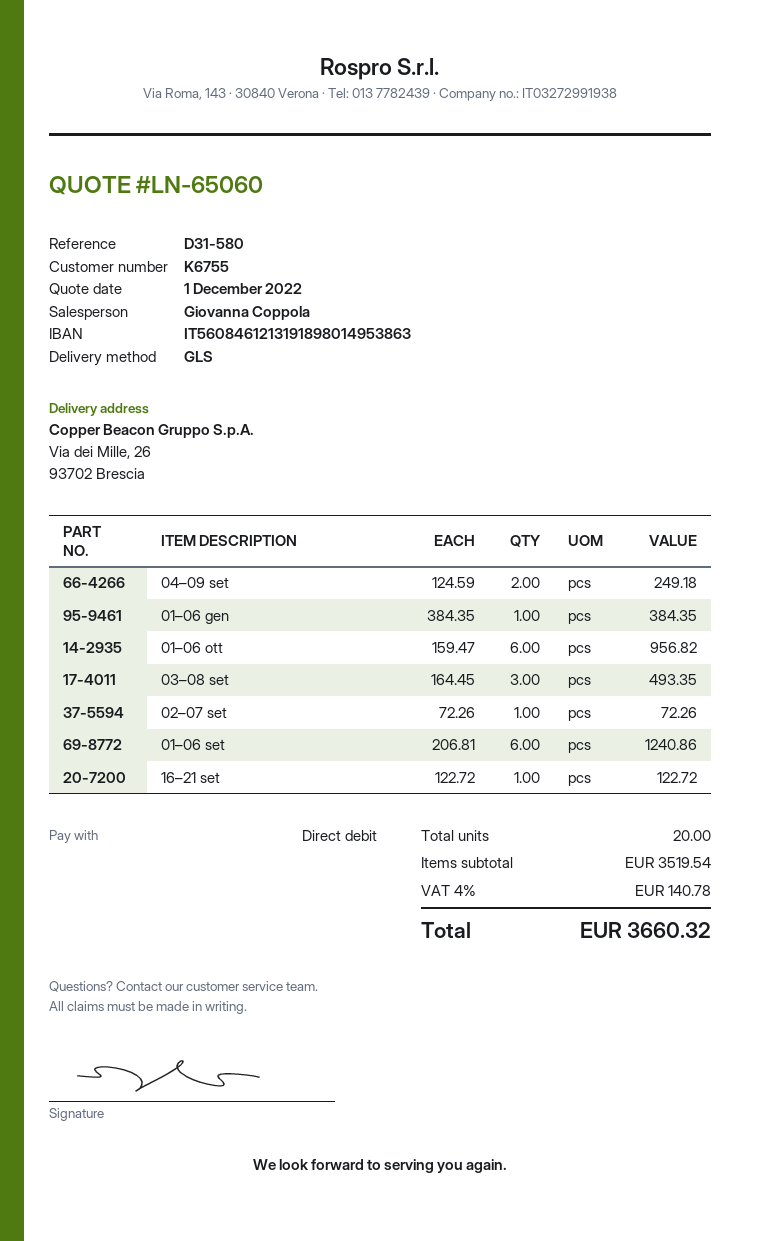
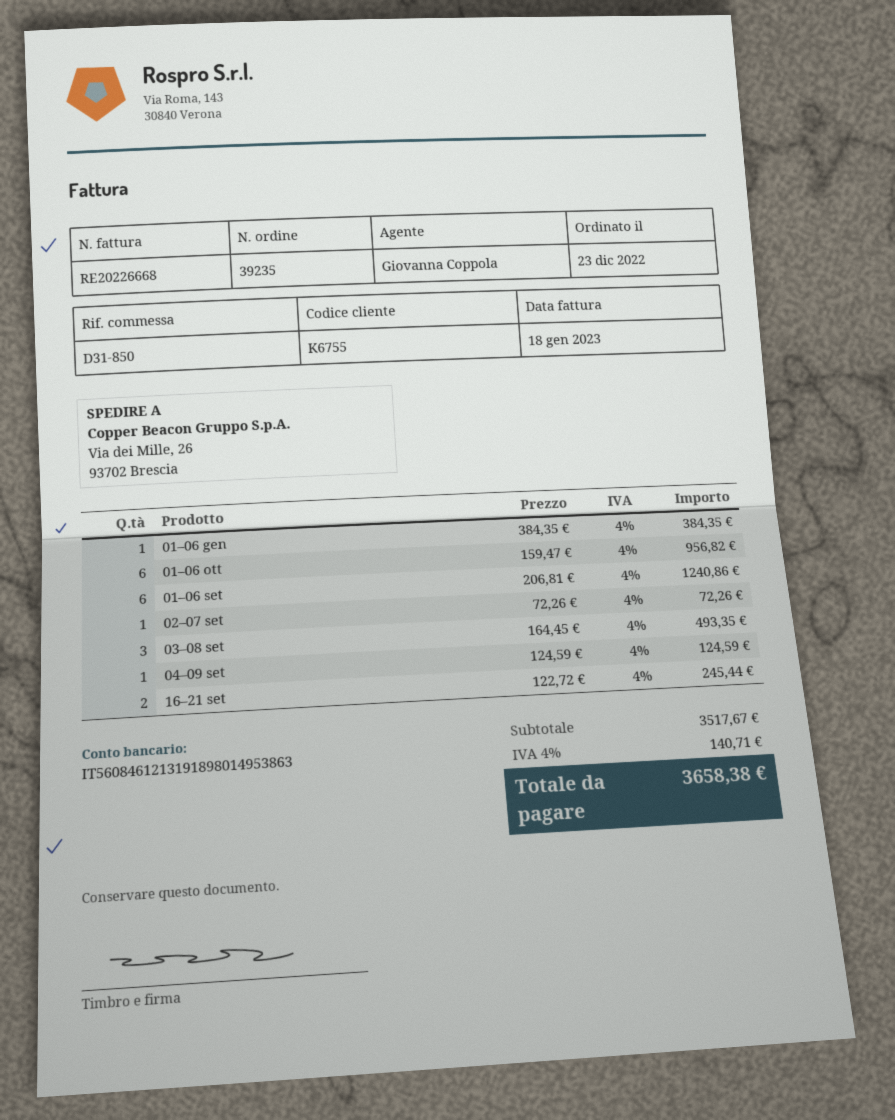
reference: D31-580 -> D31-850
04–09 set: 2 x 124.59 = 249.18 -> 1 x 124.59 = 124.59
16–21 set: 1 x 122.72 = 122.72 -> 2 x 122.72 = 245.44
subtotal: 3519.54 -> 3517.67
tax: 4% = 140.78 -> 4% = 140.71
total: 3660.32 -> 3658.38

